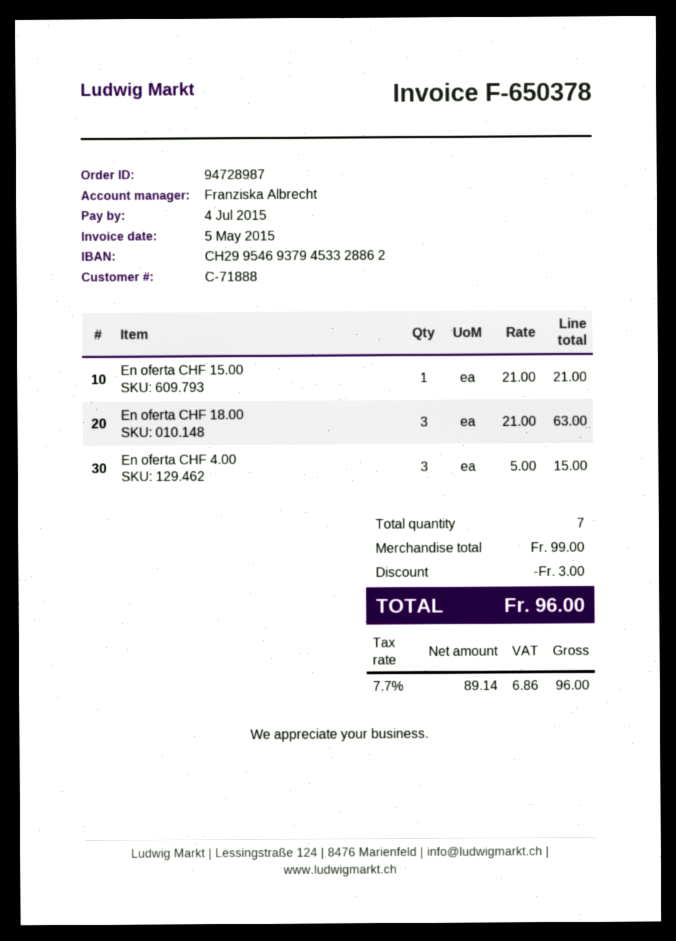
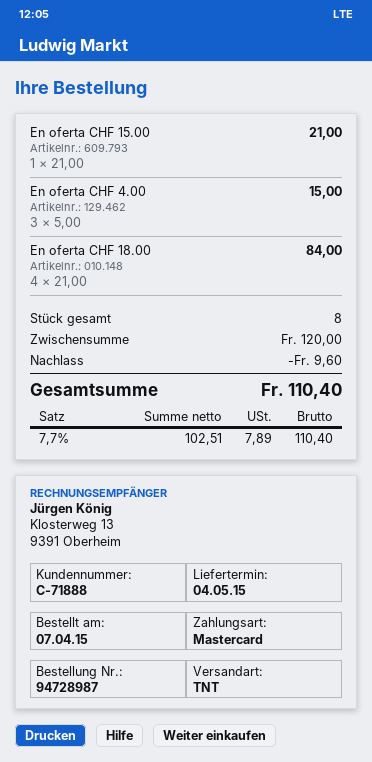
En oferta CHF 18.00: 3 x 21.00 = 63.00 -> 4 x 21.00 = 84.00
total quantity: 7 -> 8
subtotal: 99.00 -> 120.00
discount: 3.00 -> 9.60
net: 89.14 -> 102.51
tax: 7.7% = 6.86 -> 7.7% = 7.89
total: 96.00 -> 110.40

